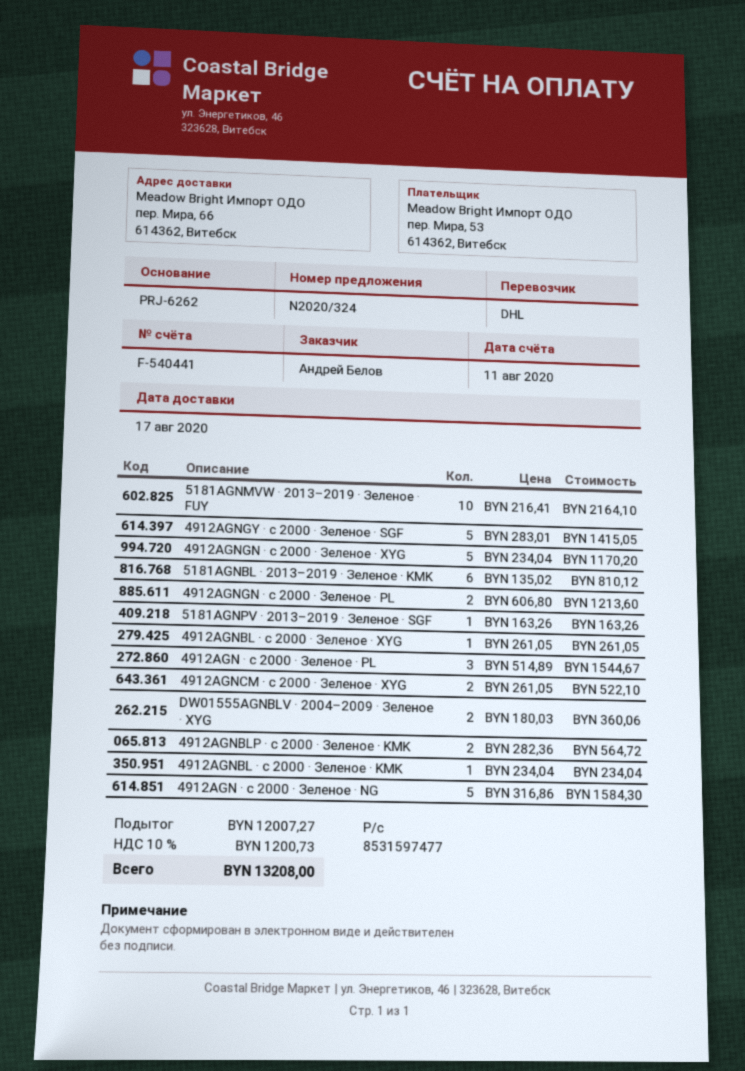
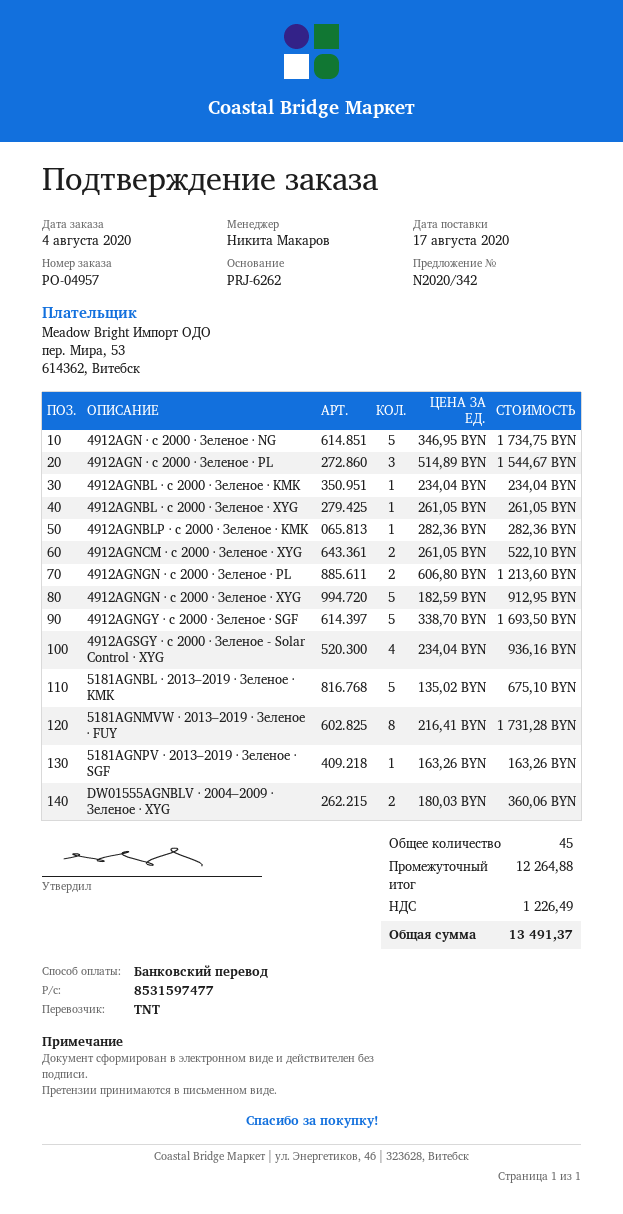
quote number: N2020/324 -> N2020/342
shipping method: DHL -> TNT
5181AGNMVW · 2013–2019 · Зеленое · FUY: 10 x 216.41 = 2164.10 -> 8 x 216.41 = 1731.28
4912AGNGY · с 2000 · Зеленое · SGF: 5 x 283.01 = 1415.05 -> 5 x 338.70 = 1693.50
4912AGNGN · с 2000 · Зеленое · XYG: 5 x 234.04 = 1170.20 -> 5 x 182.59 = 912.95
5181AGNBL · 2013–2019 · Зеленое · KMK: 6 x 135.02 = 810.12 -> 5 x 135.02 = 675.10
4912AGNBLP · с 2000 · Зеленое · KMK: 2 x 282.36 = 564.72 -> 1 x 282.36 = 282.36
4912AGN · с 2000 · Зеленое · NG: 5 x 316.86 = 1584.30 -> 5 x 346.95 = 1734.75
4912AGSGY · с 2000 · Зеленое - Solar Control · XYG: none -> 4 x 234.04 = 936.16
subtotal: 12007.27 -> 12264.88
tax: 1200.73 -> 1226.49
total: 13208.00 -> 13491.37

